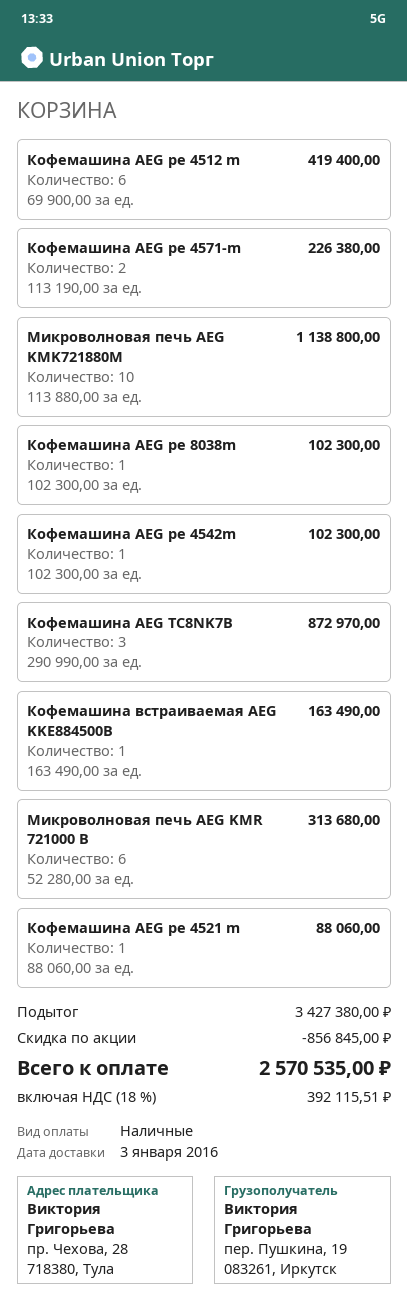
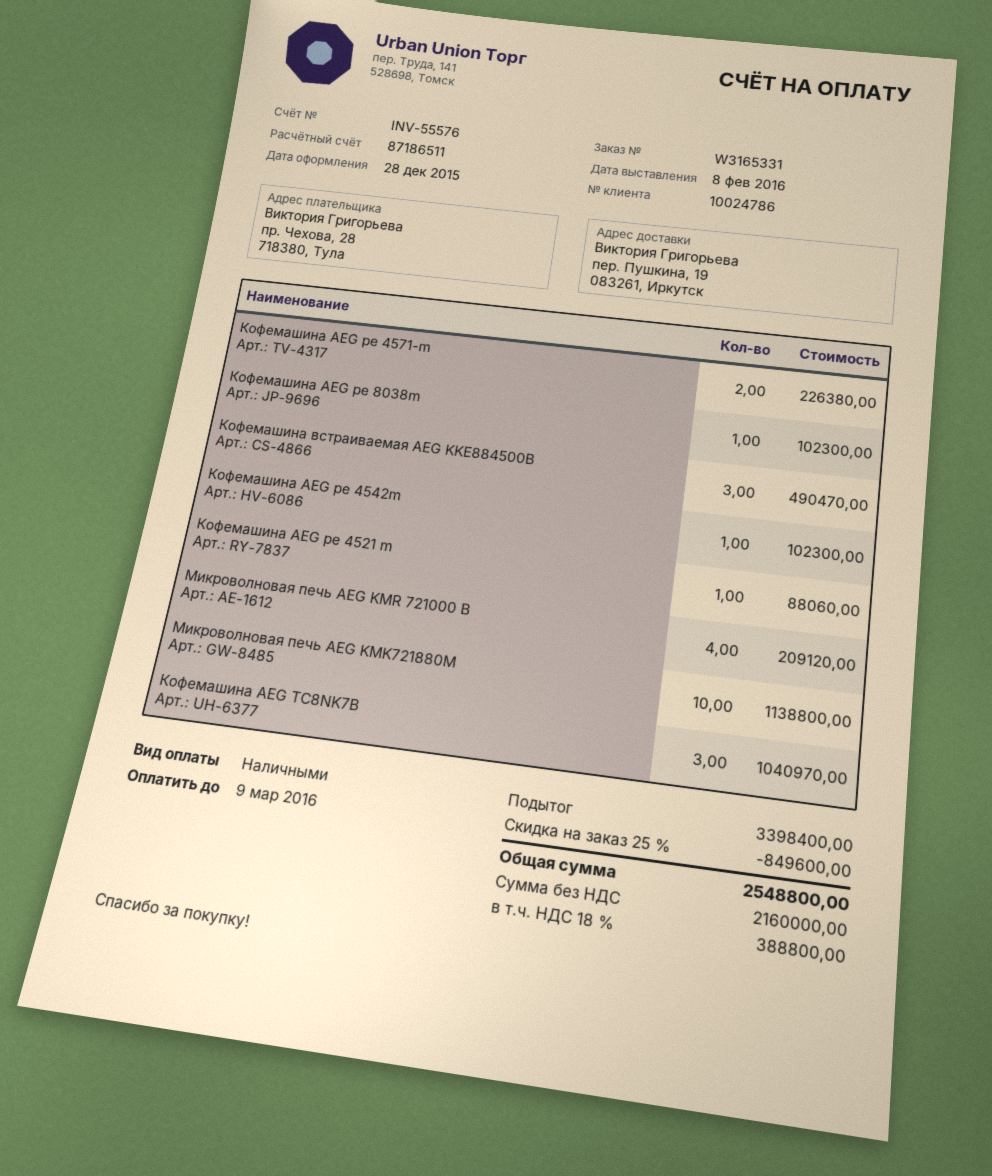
Кофемашина AEG pe 4512 m: 6 for 419400.00 -> none
Кофемашина AEG TC8NK7B: 3 for 872970.00 -> 3 for 1040970.00
Кофемашина встраиваемая AEG KKE884500B: 1 for 163490.00 -> 3 for 490470.00
Микроволновая печь AEG KMR 721000 B: 6 for 313680.00 -> 4 for 209120.00
subtotal: 3427380.00 -> 3398400.00
discount: 856845.00 -> 849600.00
tax: 18% = 392115.51 -> 18% = 388800.00
total: 2570535.00 -> 2548800.00

